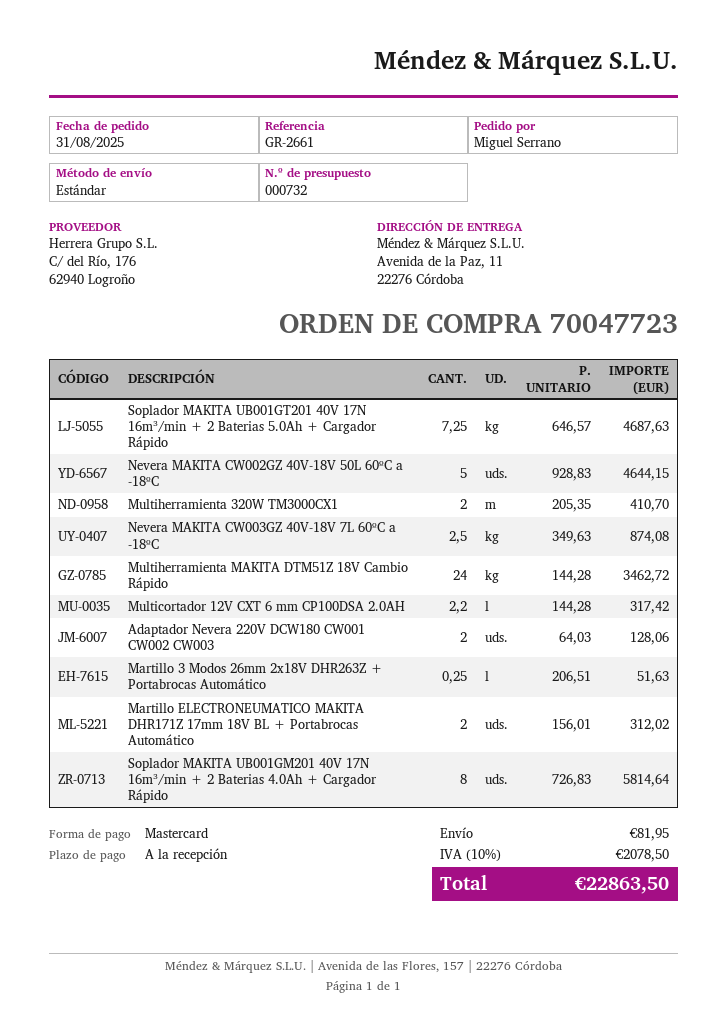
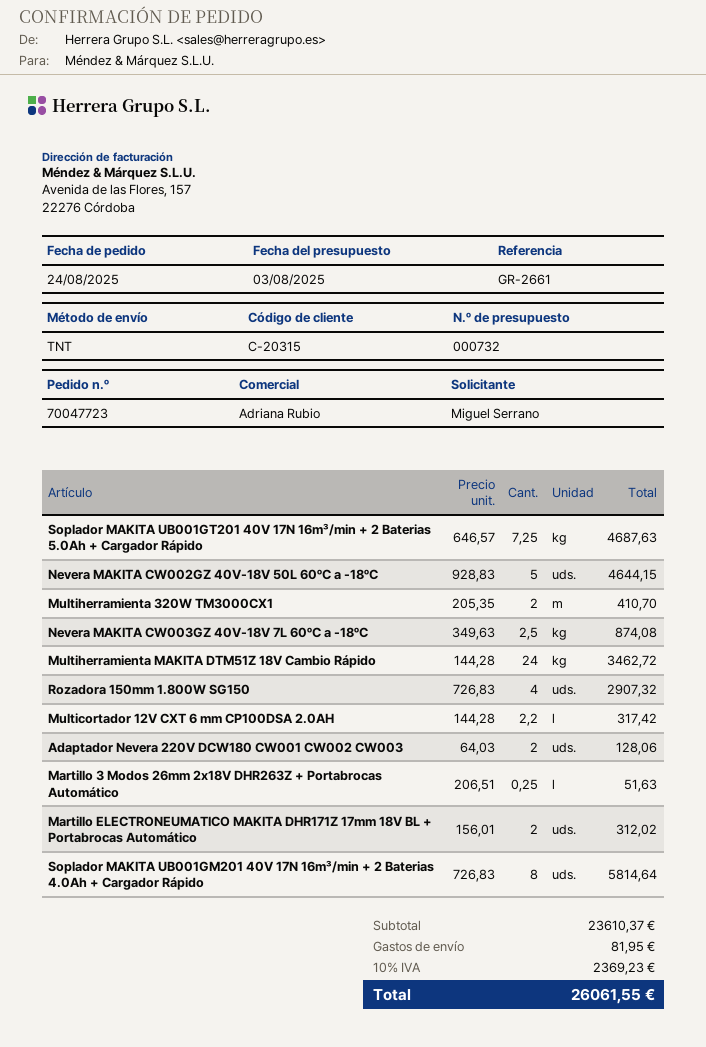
order date: 2025-08-31 -> 2025-08-24
shipping method: standard -> TNT
Rozadora 150mm 1.800W SG150: none -> 4 x 726.83 = 2907.32
tax: 10% = 2078.50 -> 10% = 2369.23
total: 22863.50 -> 26061.55

